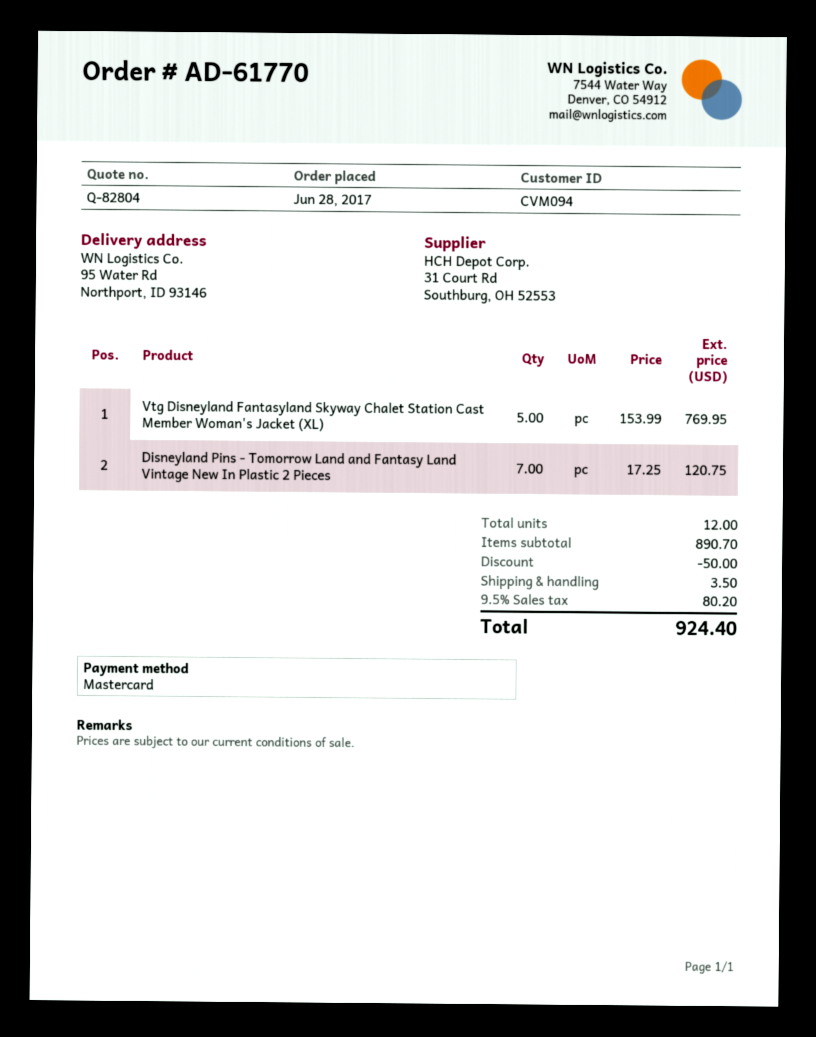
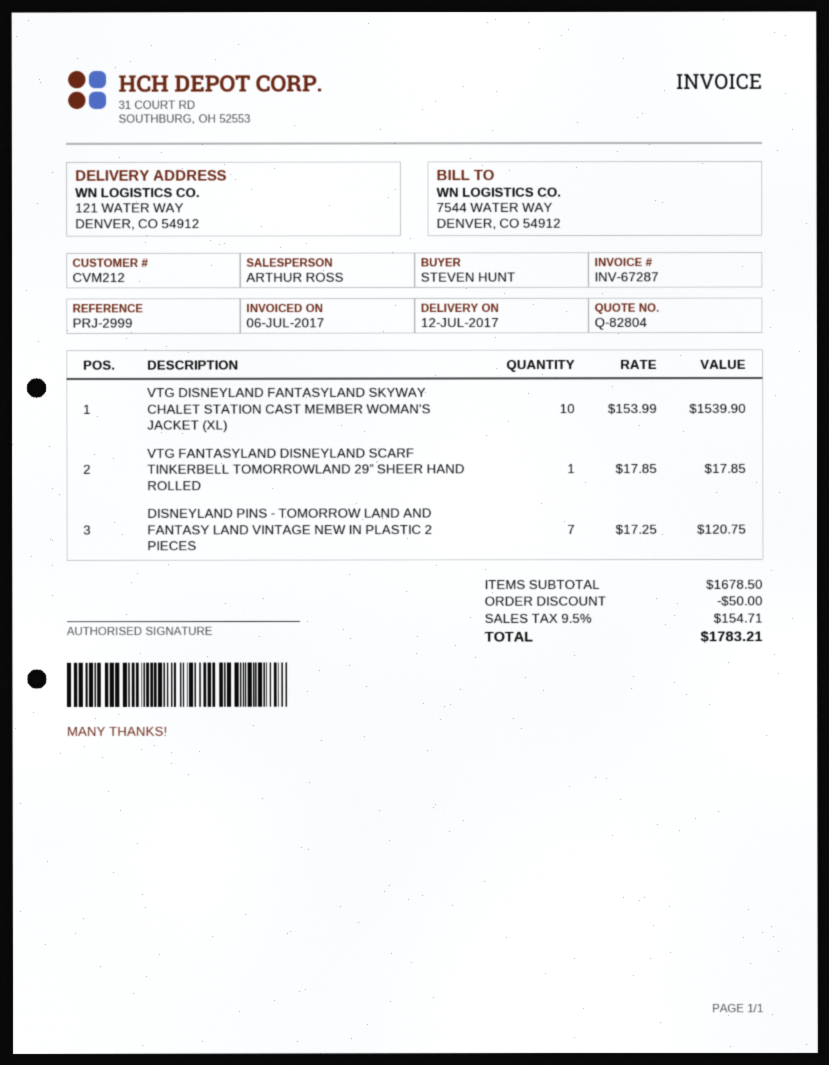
customer number: CVM094 -> CVM212
ship to: 95 Water Rd, Northport, ID 93146 -> 121 WATER WAY, DENVER, CO 54912
Vtg Disneyland Fantasyland Skyway Chalet Station Cast Member Woman's Jacket (XL): 5 x 153.99 = 769.95 -> 10 x 153.99 = 1539.90
VTG FANTASYLAND DISNEYLAND SCARF TINKERBELL TOMORROWLAND 29” SHEER HAND ROLLED: none -> 1 x 17.85 = 17.85
subtotal: 890.70 -> 1678.50
shipping: 3.50 -> none
tax: 9.5% = 80.20 -> 9.5% = 154.71
total: 924.40 -> 1783.21

